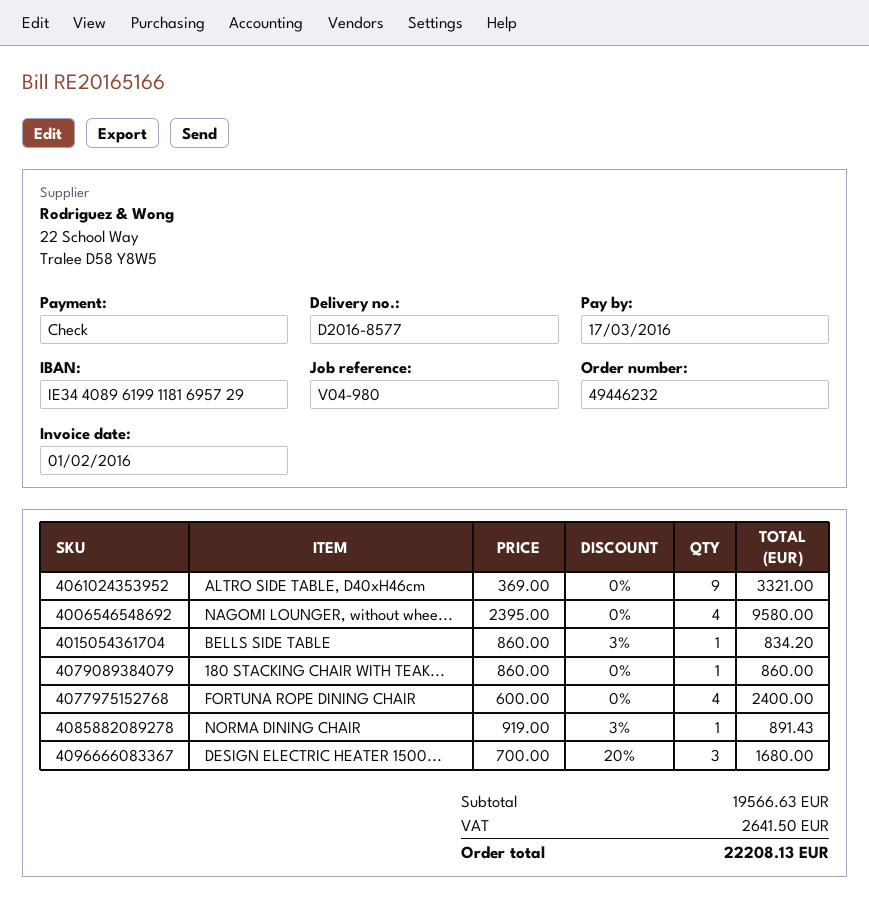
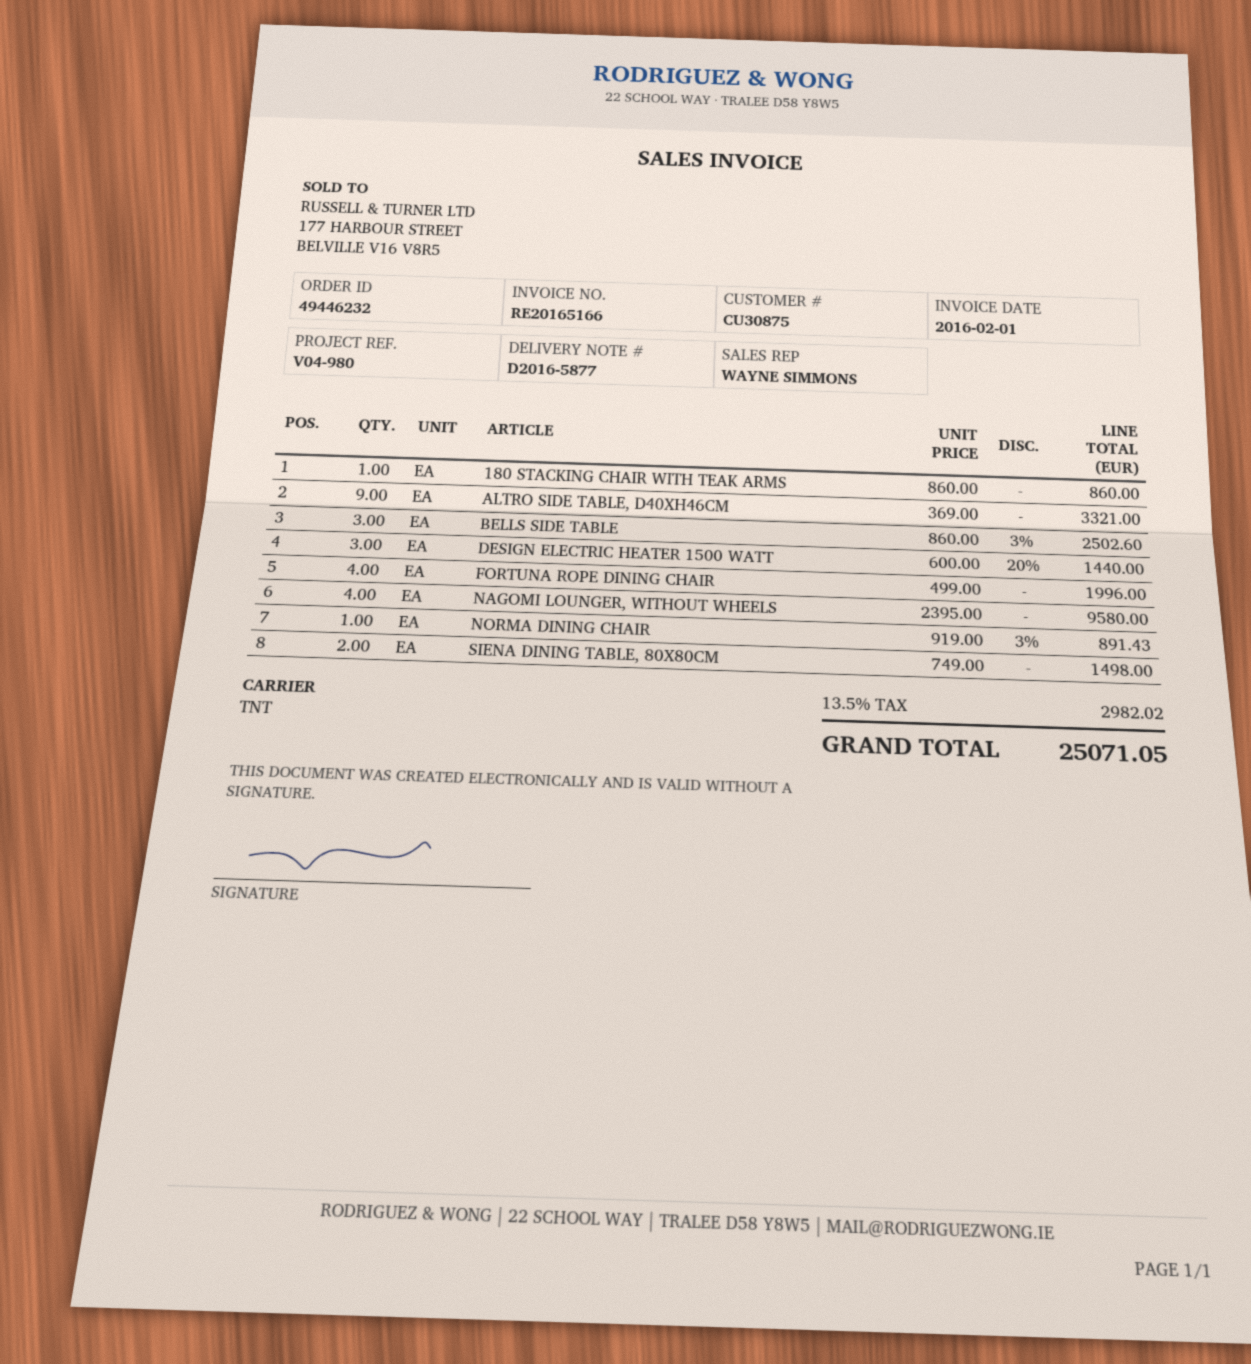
delivery note number: D2016-8577 -> D2016-5877
BELLS SIDE TABLE: 1 x 860.00 - 3% = 834.20 -> 3 x 860.00 - 3% = 2502.60
FORTUNA ROPE DINING CHAIR: 4 x 600.00 = 2400.00 -> 4 x 499.00 = 1996.00
DESIGN ELECTRIC HEATER 1500...: 3 x 700.00 - 20% = 1680.00 -> 3 x 600.00 - 20% = 1440.00
SIENA DINING TABLE, 80X80CM: none -> 2 x 749.00 = 1498.00
tax: 2641.50 -> 2982.02
total: 22208.13 -> 25071.05

